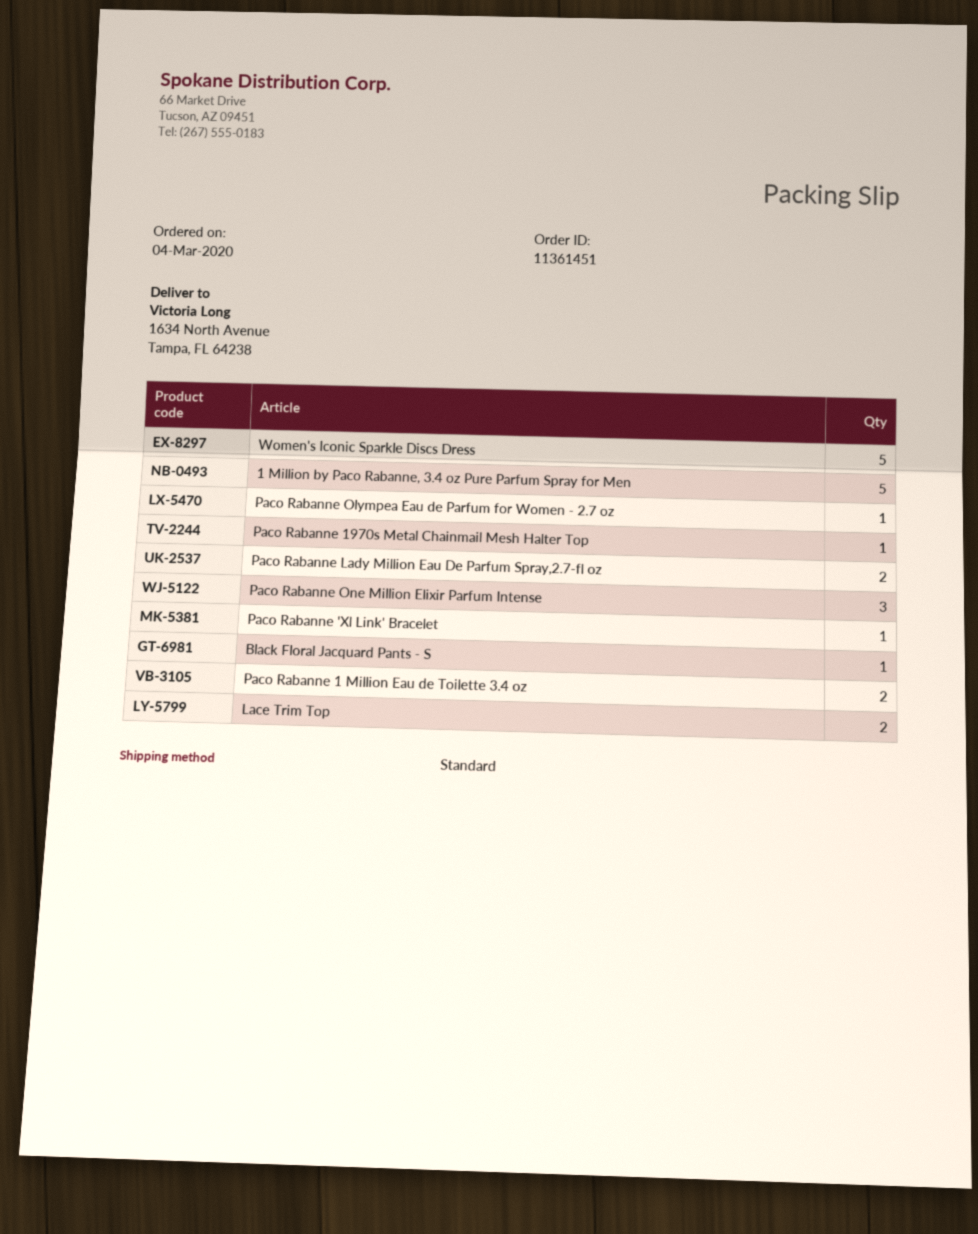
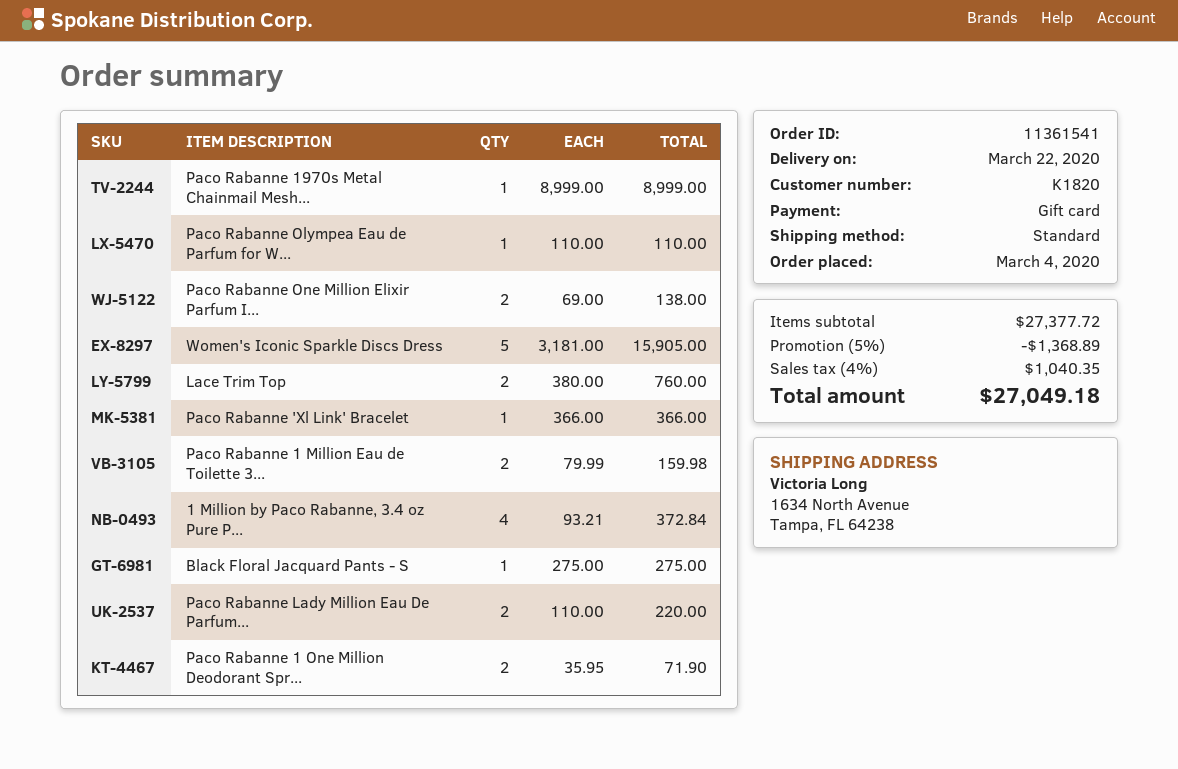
order number: 11361451 -> 11361541
1 Million by Paco Rabanne, 3.4 oz Pure Parfum Spray for Men: 5 -> 4
Paco Rabanne One Million Elixir Parfum Intense: 3 -> 2
Paco Rabanne 1 One Million Deodorant Spr...: none -> 2

